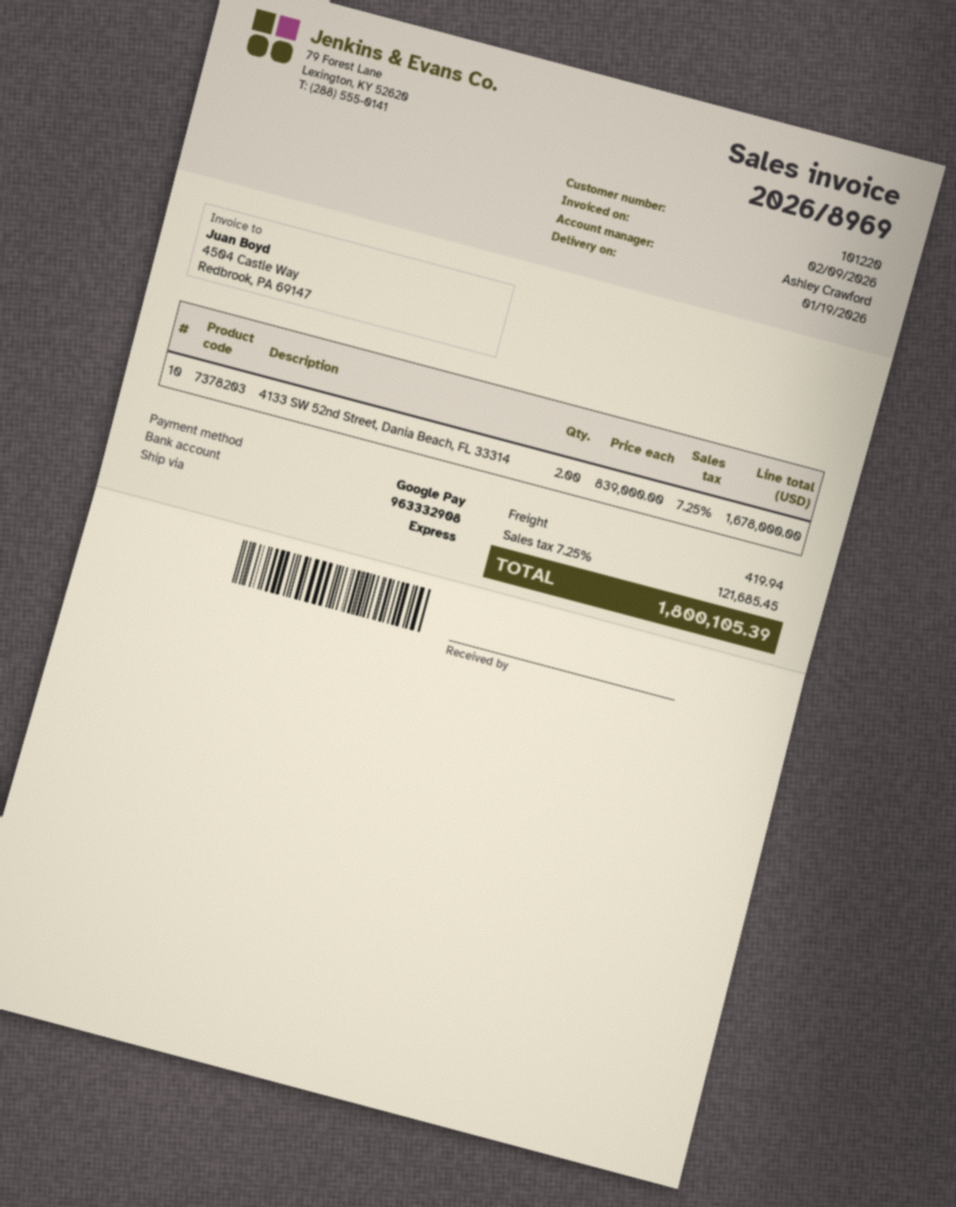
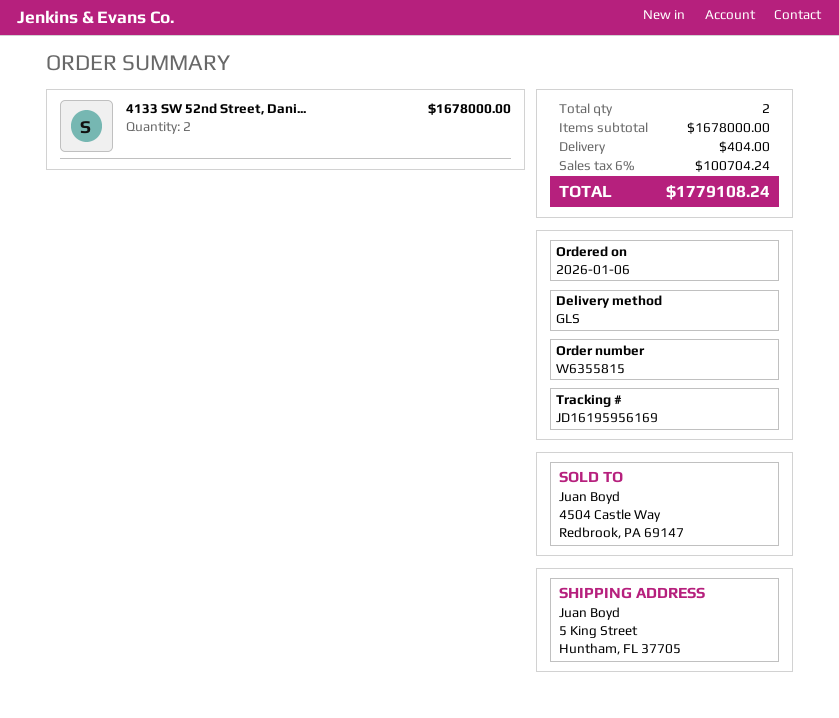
shipping method: express -> GLS
shipping: 419.94 -> 404.00
tax: 7.25% = 121685.45 -> 6% = 100704.24
total: 1800105.39 -> 1779108.24

